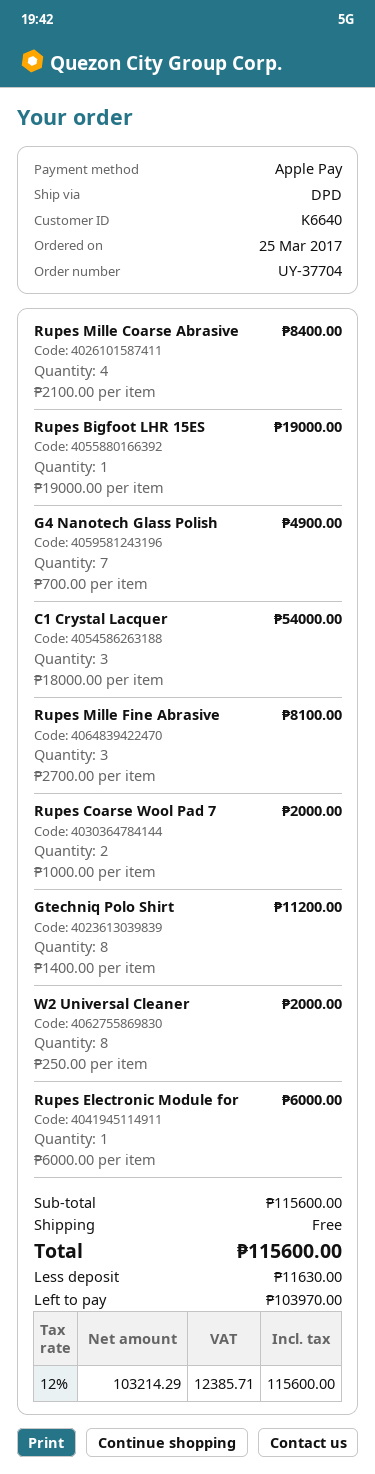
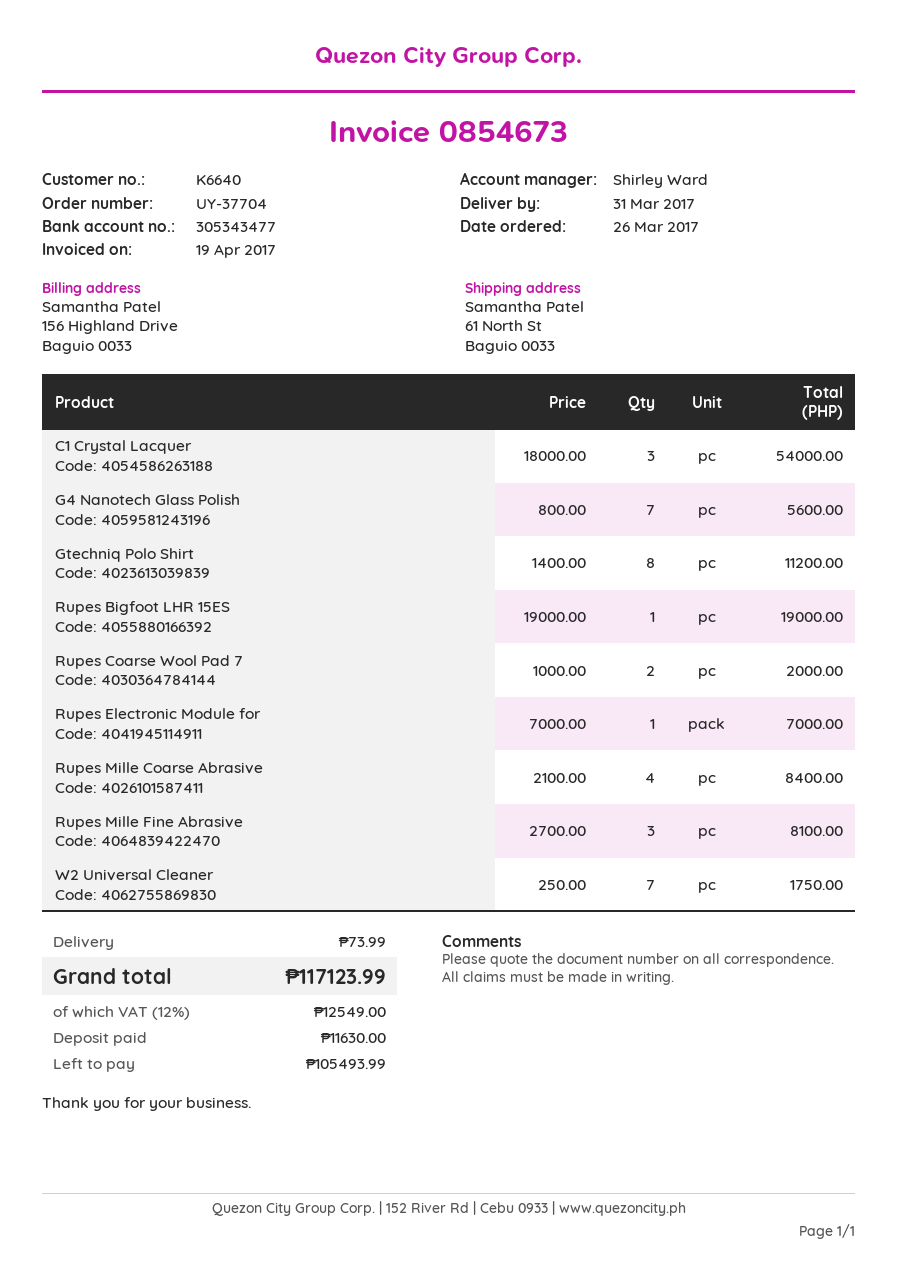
order date: 2017-03-25 -> 2017-03-26
G4 Nanotech Glass Polish: 7 x 700.00 = 4900.00 -> 7 x 800.00 = 5600.00
W2 Universal Cleaner: 8 x 250.00 = 2000.00 -> 7 x 250.00 = 1750.00
Rupes Electronic Module for: 1 x 6000.00 = 6000.00 -> 1 x 7000.00 = 7000.00
shipping: 0.00 -> 73.99
tax: 12% = 12385.71 -> 12% = 12549.00
total: 115600.00 -> 117123.99
balance: 103970.00 -> 105493.99

